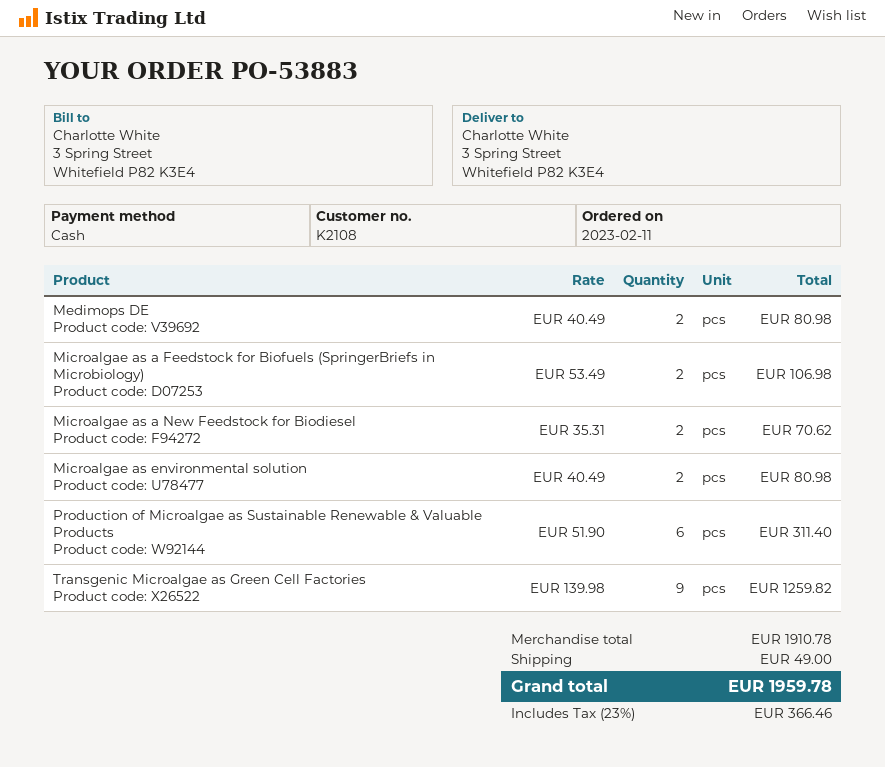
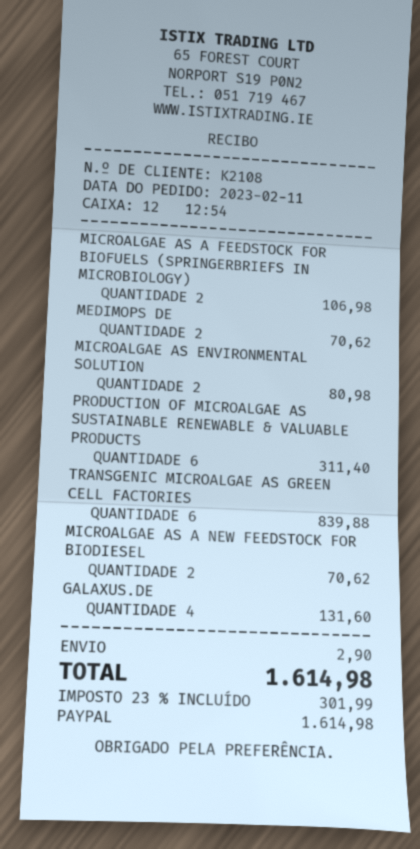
payment method: cash -> PayPal
Medimops DE: 2 for 80.98 -> 2 for 70.62
Transgenic Microalgae as Green Cell Factories: 9 for 1259.82 -> 6 for 839.88
GALAXUS.DE: none -> 4 for 131.60
shipping: 49.00 -> 2.90
tax: 23% = 366.46 -> 23% = 301.99
total: 1959.78 -> 1614.98

